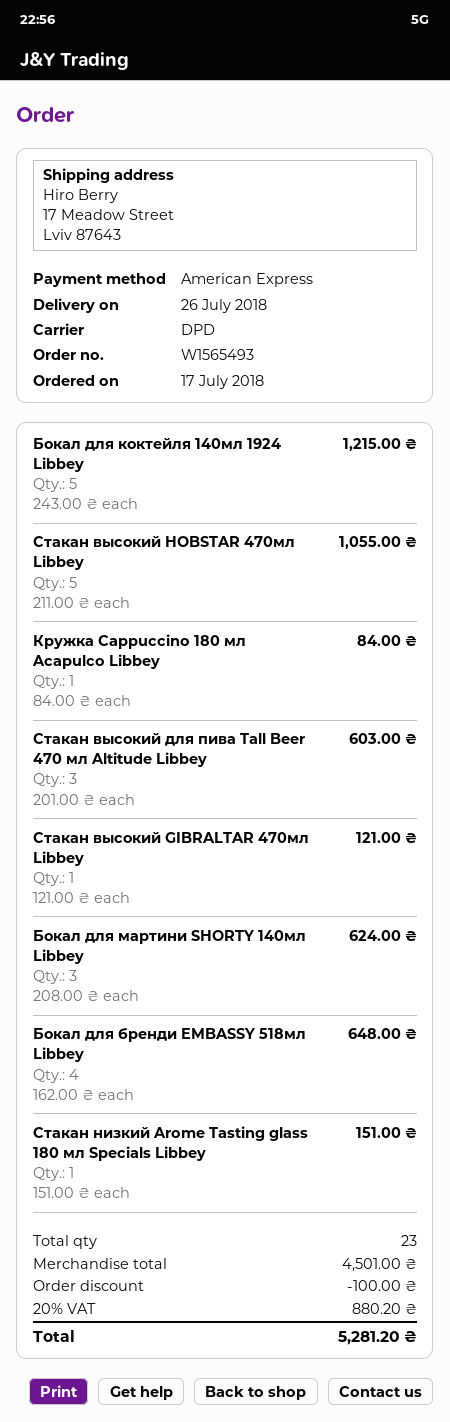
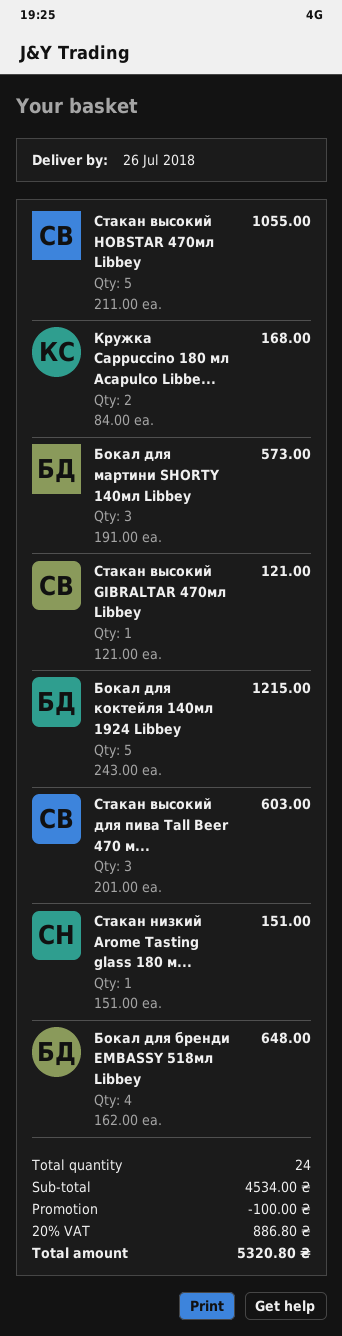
Кружка Cappuccino 180 мл Acapulco Libbey: 1 x 84.00 = 84.00 -> 2 x 84.00 = 168.00
Бокал для мартини SHORTY 140мл Libbey: 3 x 208.00 = 624.00 -> 3 x 191.00 = 573.00
total quantity: 23 -> 24
subtotal: 4501.00 -> 4534.00
tax: 20% = 880.20 -> 20% = 886.80
total: 5281.20 -> 5320.80

